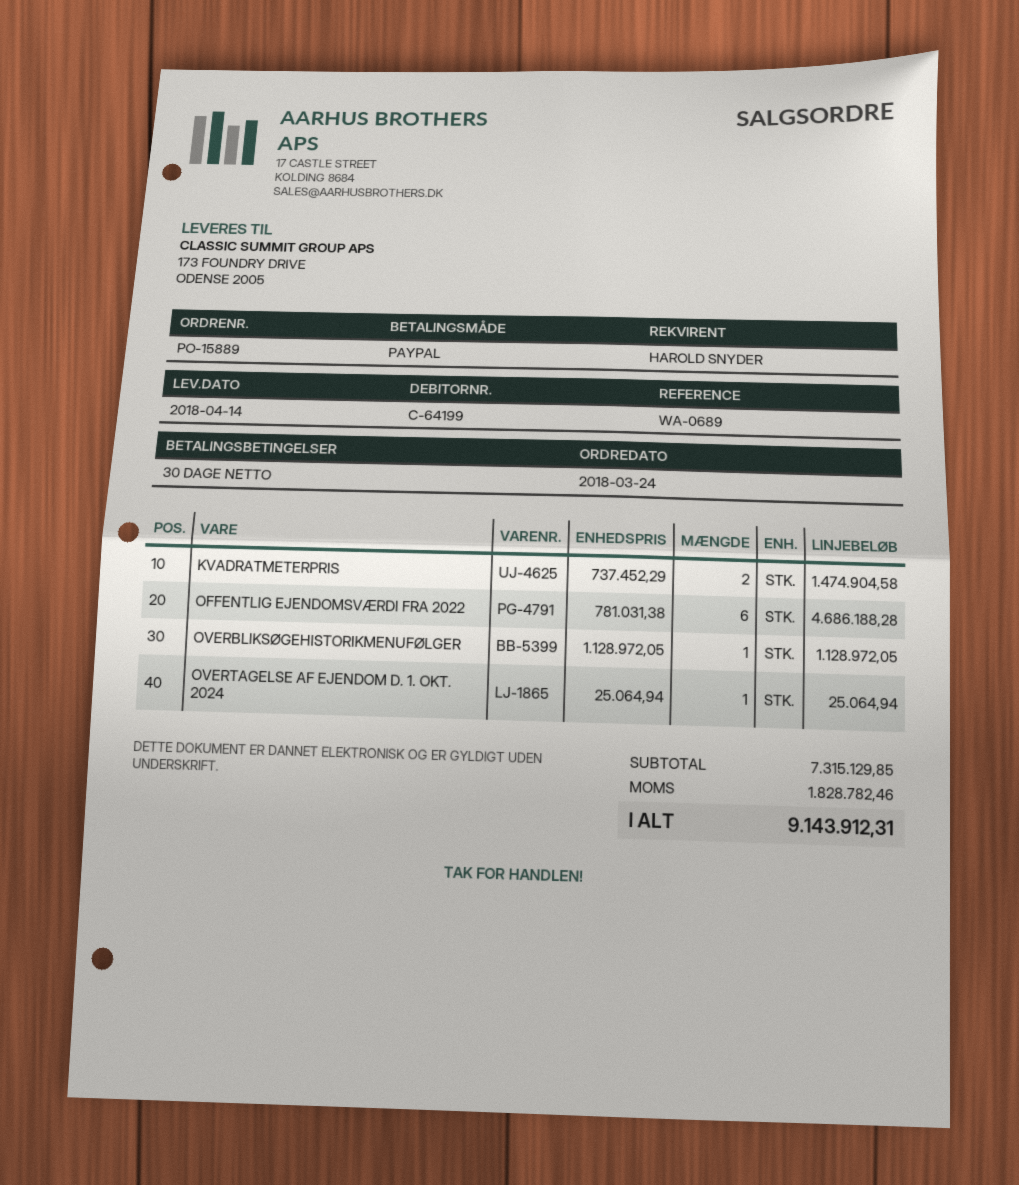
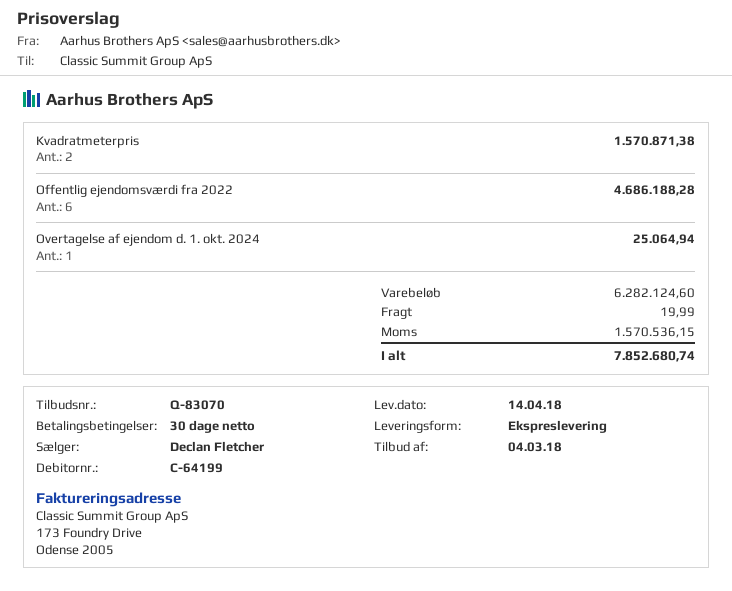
KVADRATMETERPRIS: 2 for 1474904.58 -> 2 for 1570871.38
OVERBLIKSØGEHISTORIKMENUFØLGER: 1 for 1128972.05 -> none
subtotal: 7315129.85 -> 6282124.60
shipping: none -> 19.99
tax: 1828782.46 -> 1570536.15
total: 9143912.31 -> 7852680.74

